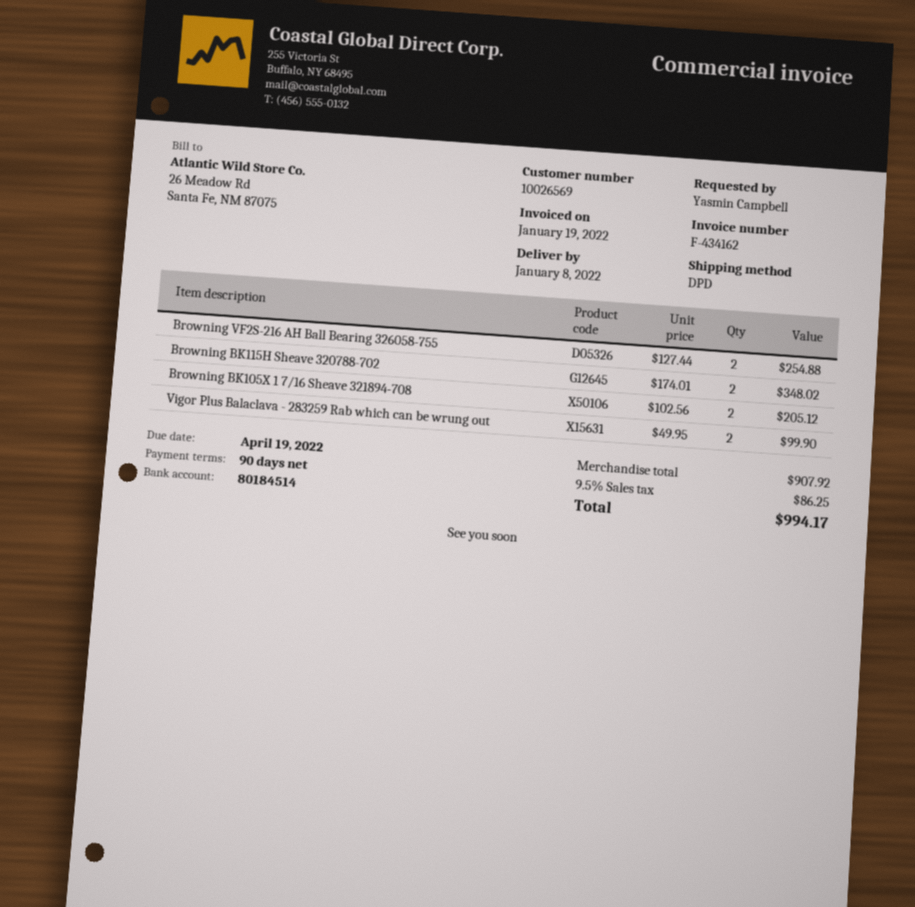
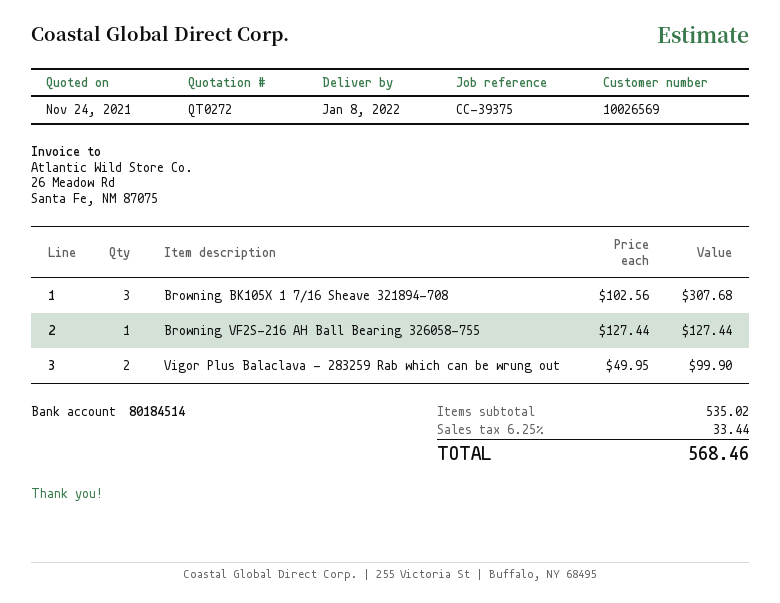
Browning VF2S-216 AH Ball Bearing 326058-755: 2 x 127.44 = 254.88 -> 1 x 127.44 = 127.44
Browning BK115H Sheave 320788-702: 2 x 174.01 = 348.02 -> none
Browning BK105X 1 7/16 Sheave 321894-708: 2 x 102.56 = 205.12 -> 3 x 102.56 = 307.68
subtotal: 907.92 -> 535.02
tax: 9.5% = 86.25 -> 6.25% = 33.44
total: 994.17 -> 568.46

